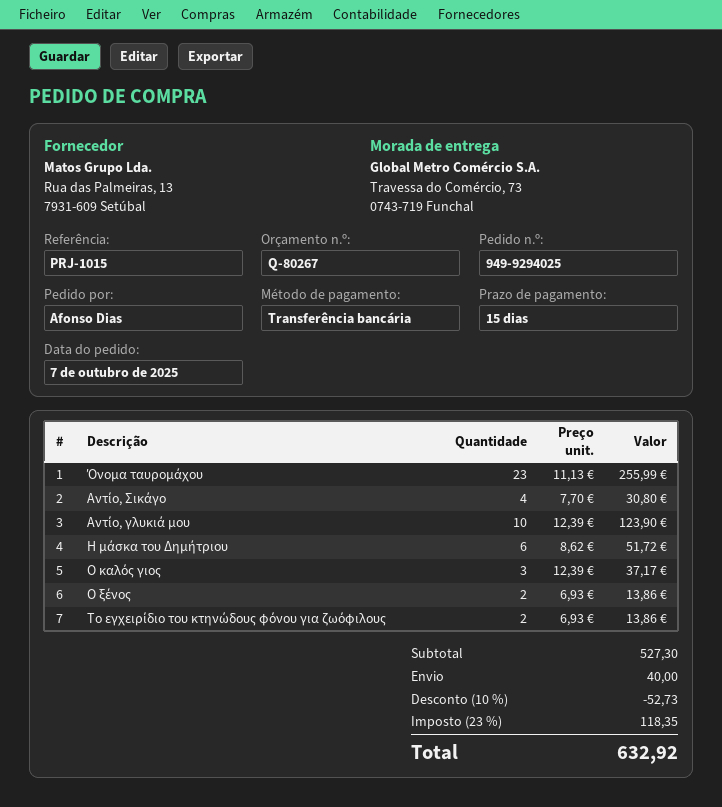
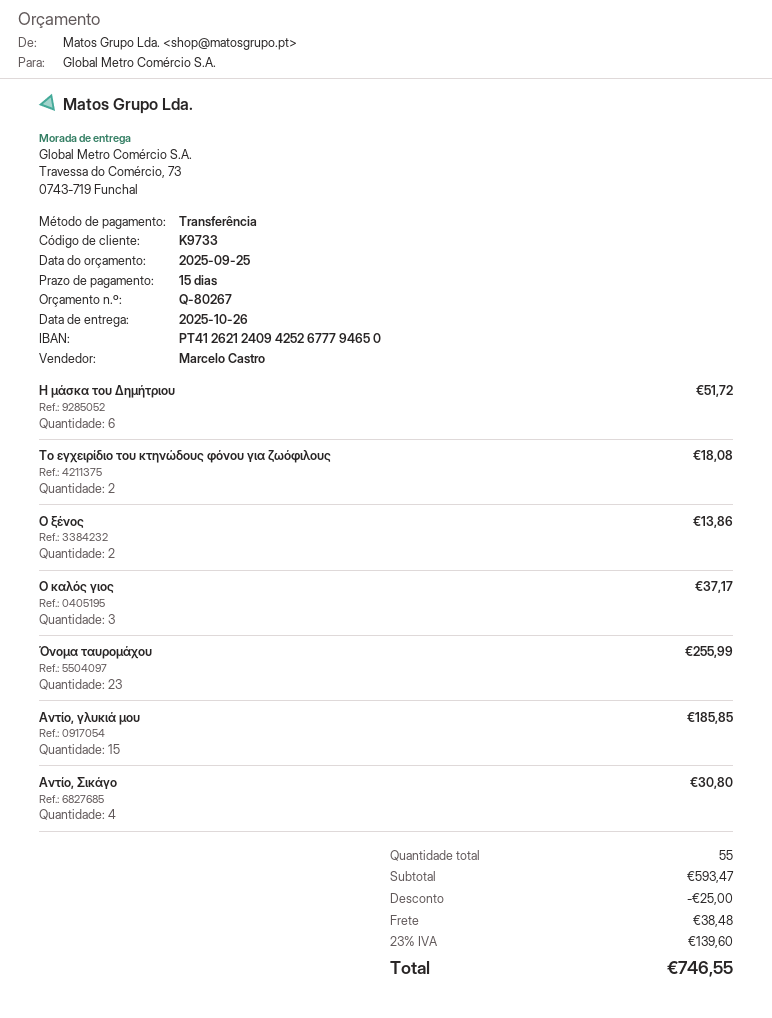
Αντίο, γλυκιά μου: 10 for 123.90 -> 15 for 185.85
Το εγχειρίδιο του κτηνώδους φόνου για ζωόφιλους: 2 for 13.86 -> 2 for 18.08
subtotal: 527.30 -> 593.47
discount: 52.73 -> 25.00
shipping: 40.00 -> 38.48
tax: 23% = 118.35 -> 23% = 139.60
total: 632.92 -> 746.55

